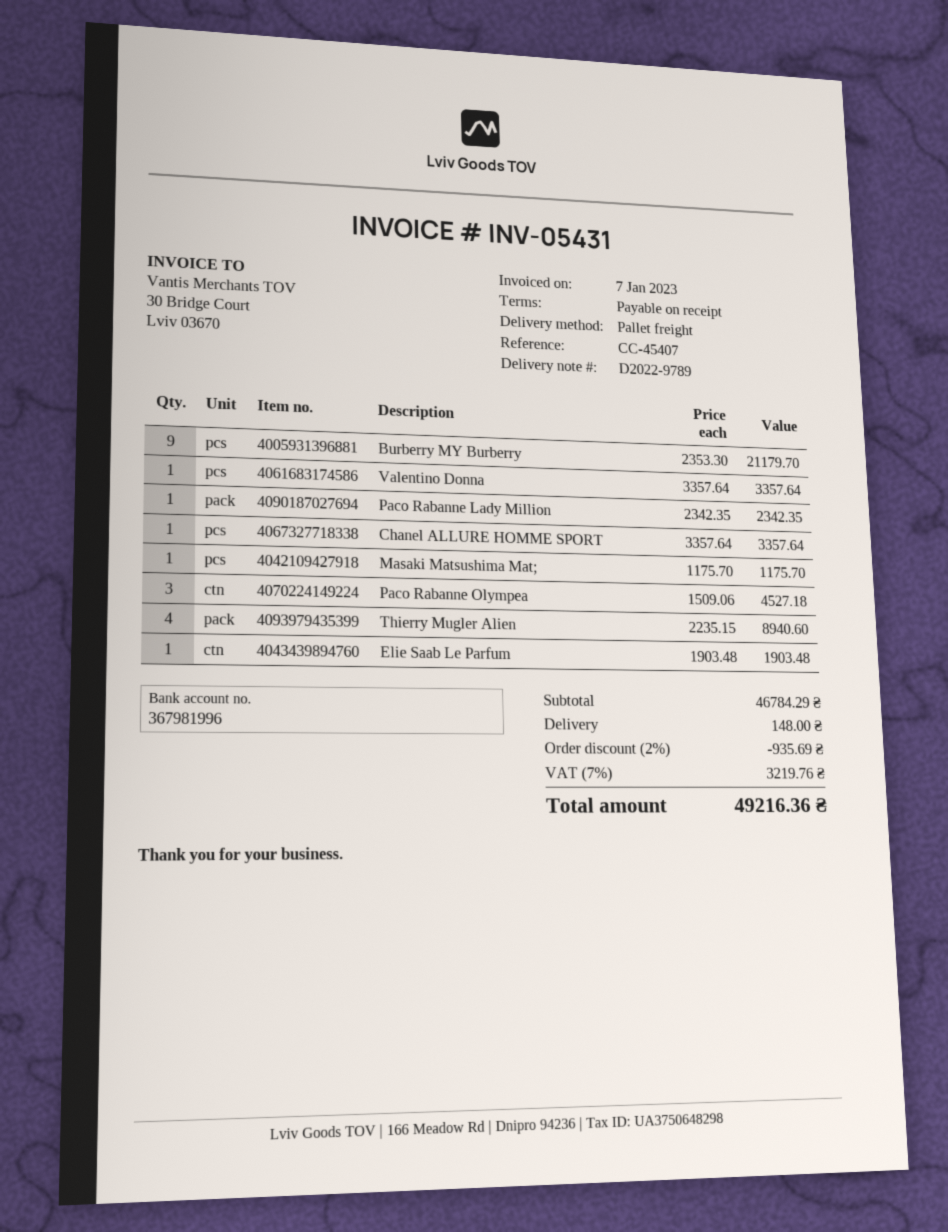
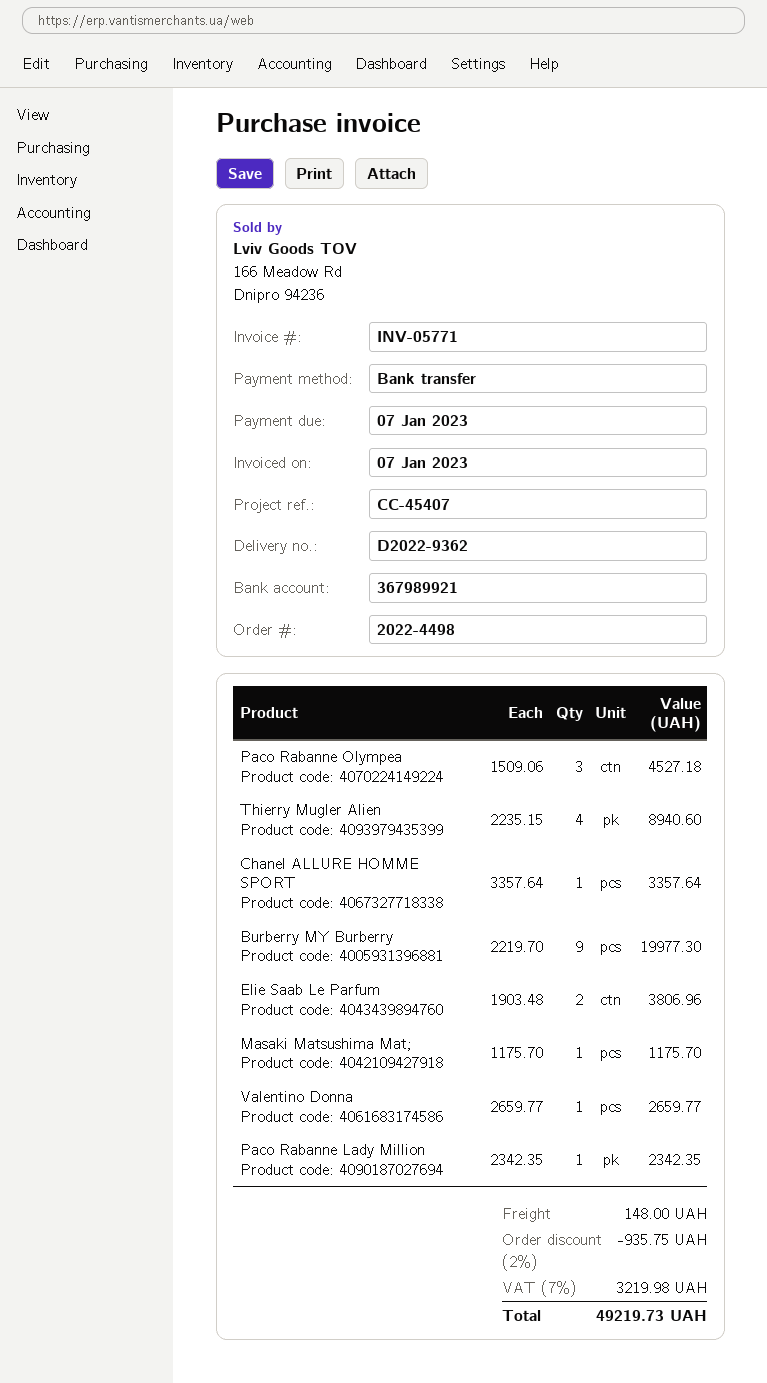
delivery note number: D2022-9789 -> D2022-9362
invoice number: INV-05431 -> INV-05771
bank account: 367981996 -> 367989921
Burberry MY Burberry: 9 x 2353.30 = 21179.70 -> 9 x 2219.70 = 19977.30
Valentino Donna: 1 x 3357.64 = 3357.64 -> 1 x 2659.77 = 2659.77
Elie Saab Le Parfum: 1 x 1903.48 = 1903.48 -> 2 x 1903.48 = 3806.96
discount: 2% = 935.69 -> 2% = 935.75
tax: 7% = 3219.76 -> 7% = 3219.98
total: 49216.36 -> 49219.73

